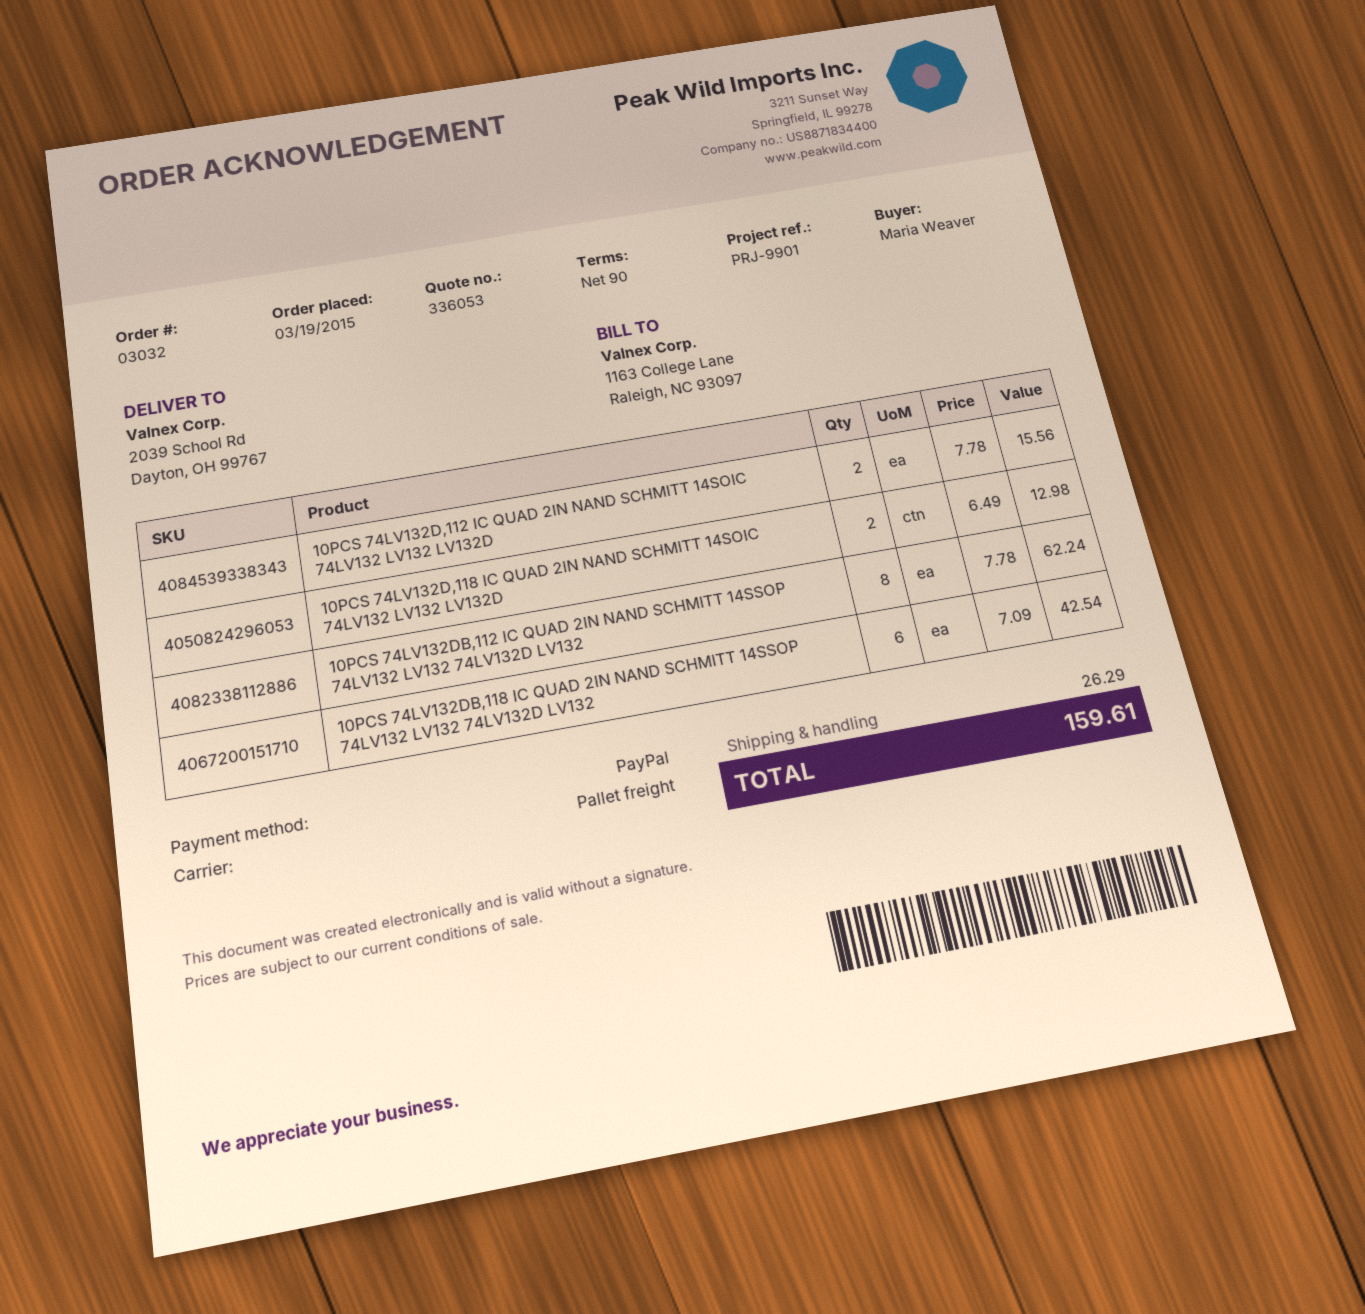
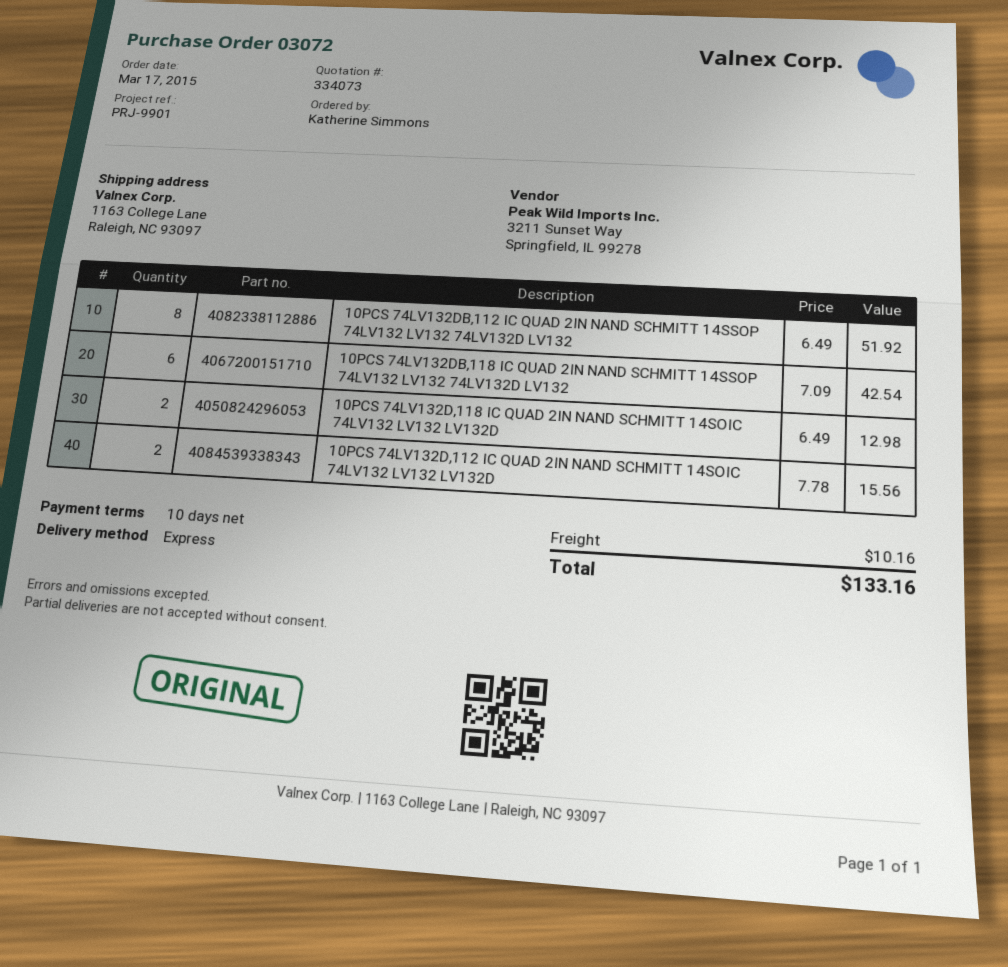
quote number: 336053 -> 334073
order number: 03032 -> 03072
order date: 2015-03-19 -> 2015-03-17
payment terms: 90 days -> 10 days
ordered by: Maria Weaver -> Katherine Simmons
shipping method: pallet freight -> express
ship to: 2039 School Rd, Dayton, OH 99767 -> 1163 College Lane, Raleigh, NC 93097
10PCS 74LV132DB,112 IC QUAD 2IN NAND SCHMITT 14SSOP 74LV132 LV132 74LV132D LV132: 8 x 7.78 = 62.24 -> 8 x 6.49 = 51.92
shipping: 26.29 -> 10.16
total: 159.61 -> 133.16

